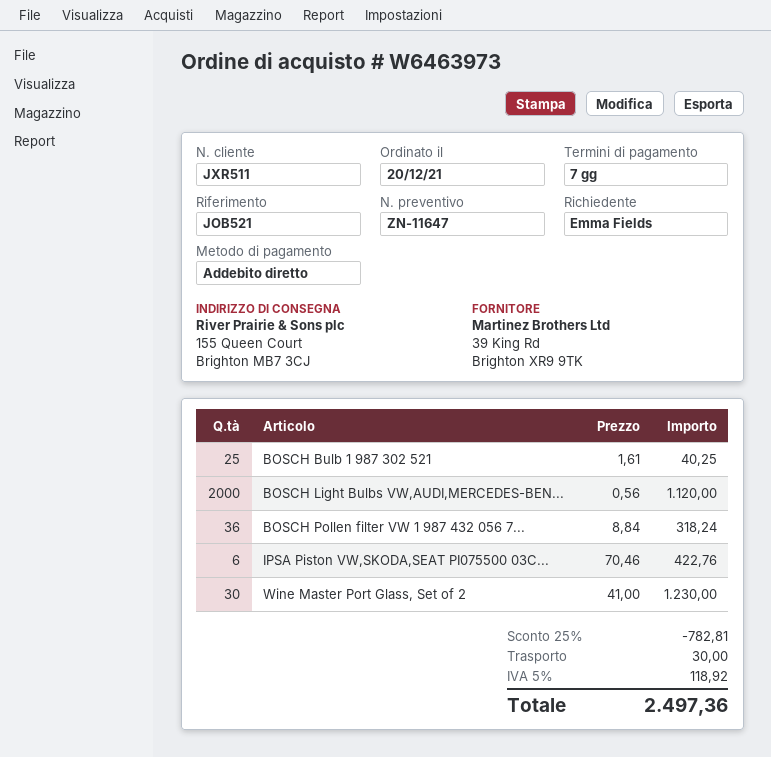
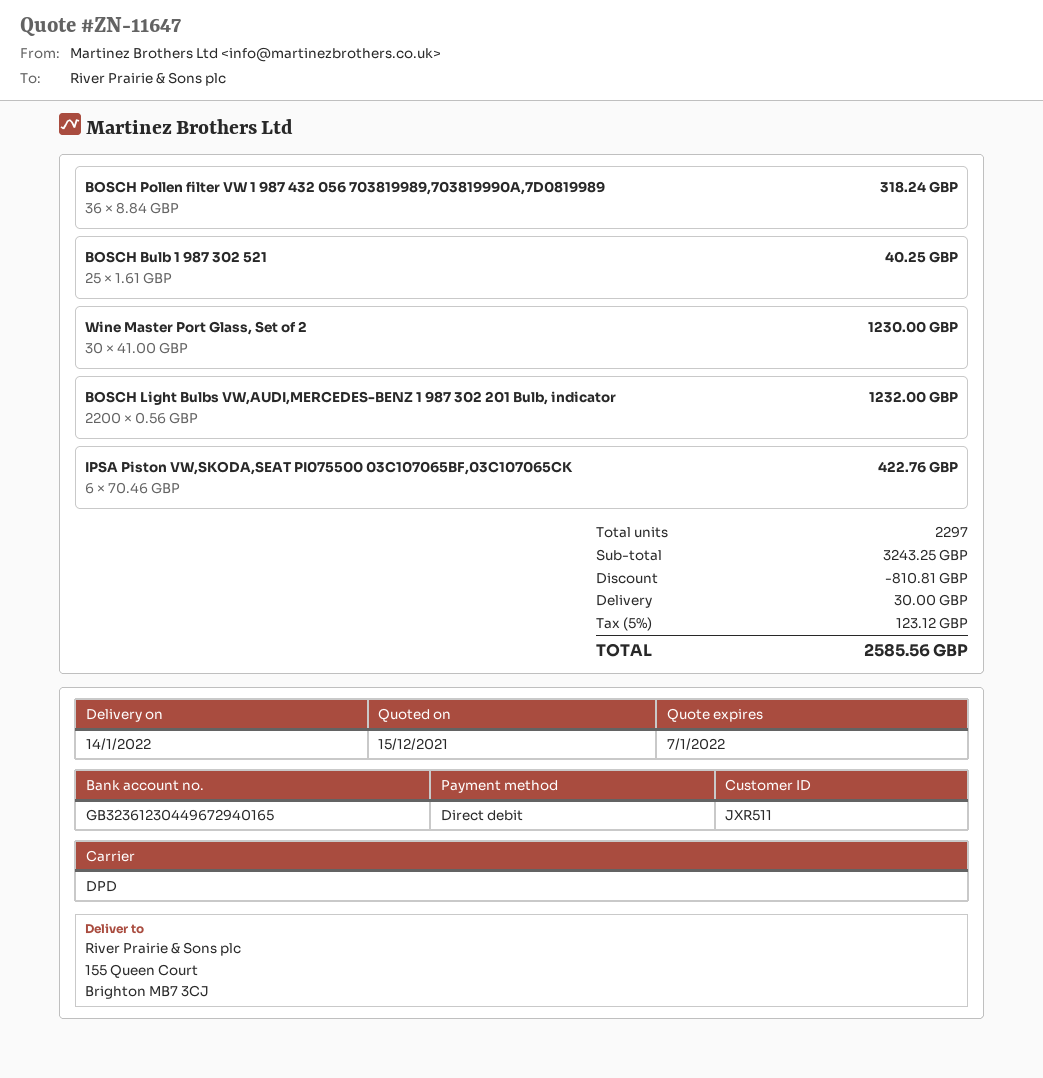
BOSCH Light Bulbs VW,AUDI,MERCEDES-BEN...: 2000 x 0.56 = 1120.00 -> 2200 x 0.56 = 1232.00
discount: 782.81 -> 810.81
tax: 5% = 118.92 -> 5% = 123.12
total: 2497.36 -> 2585.56

